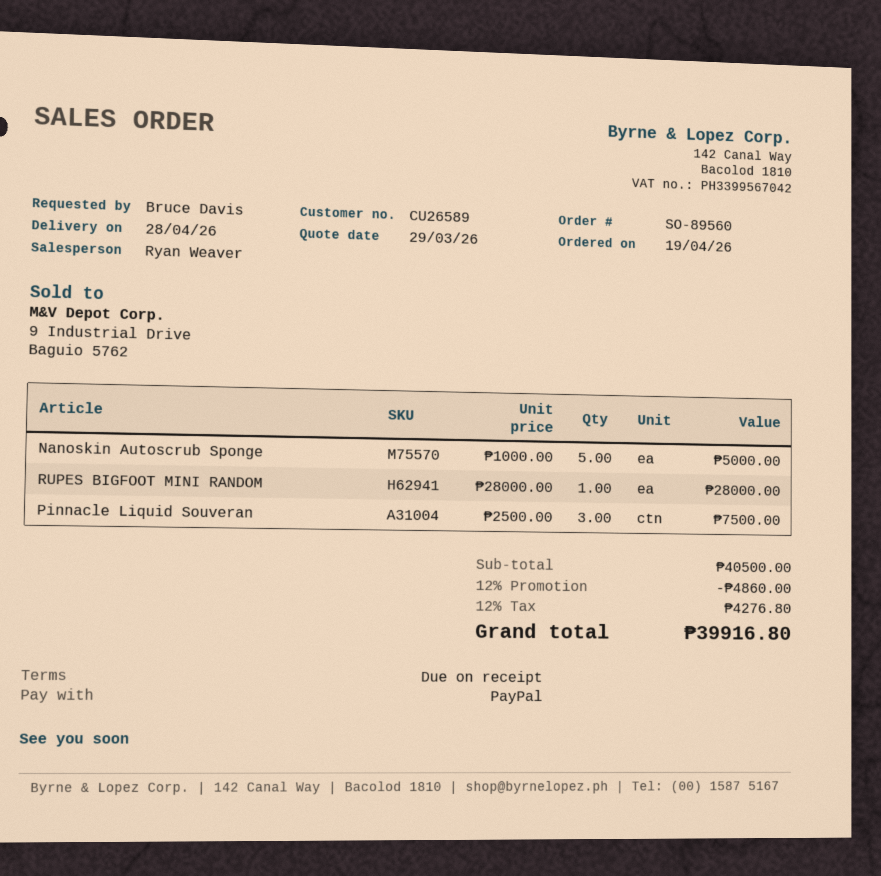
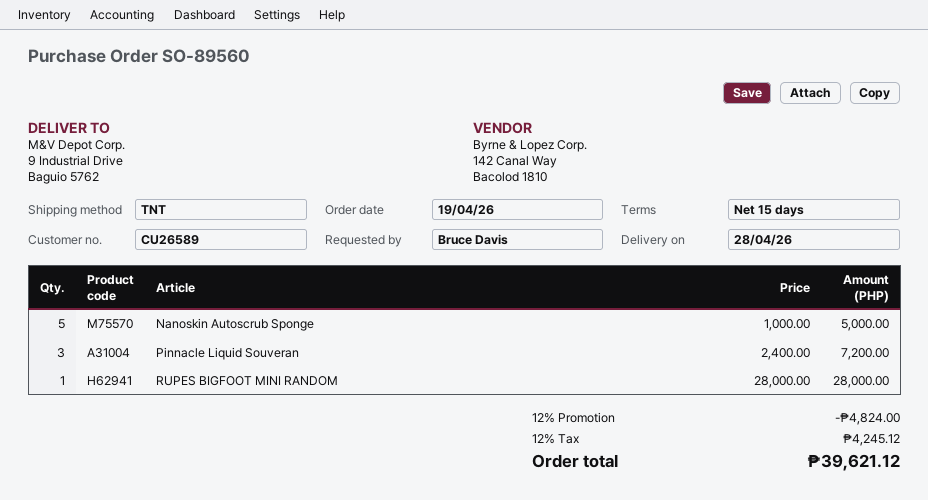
payment terms: on receipt -> 15 days
Pinnacle Liquid Souveran: 3 x 2500.00 = 7500.00 -> 3 x 2400.00 = 7200.00
discount: 12% = 4860.00 -> 12% = 4824.00
tax: 12% = 4276.80 -> 12% = 4245.12
total: 39916.80 -> 39621.12

